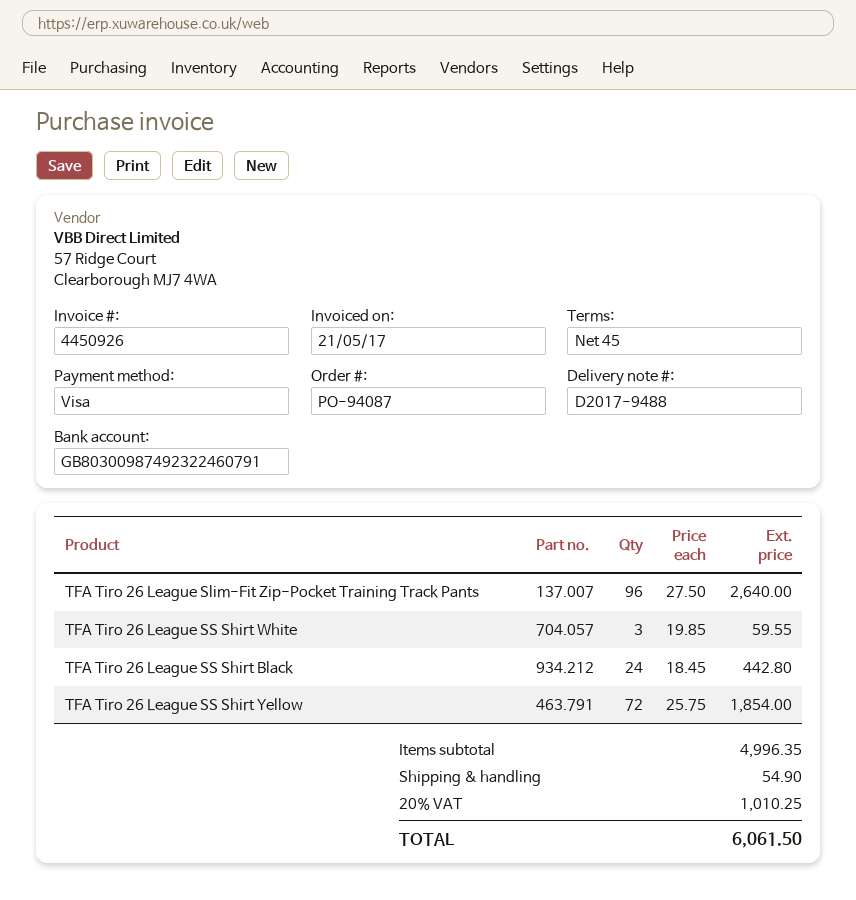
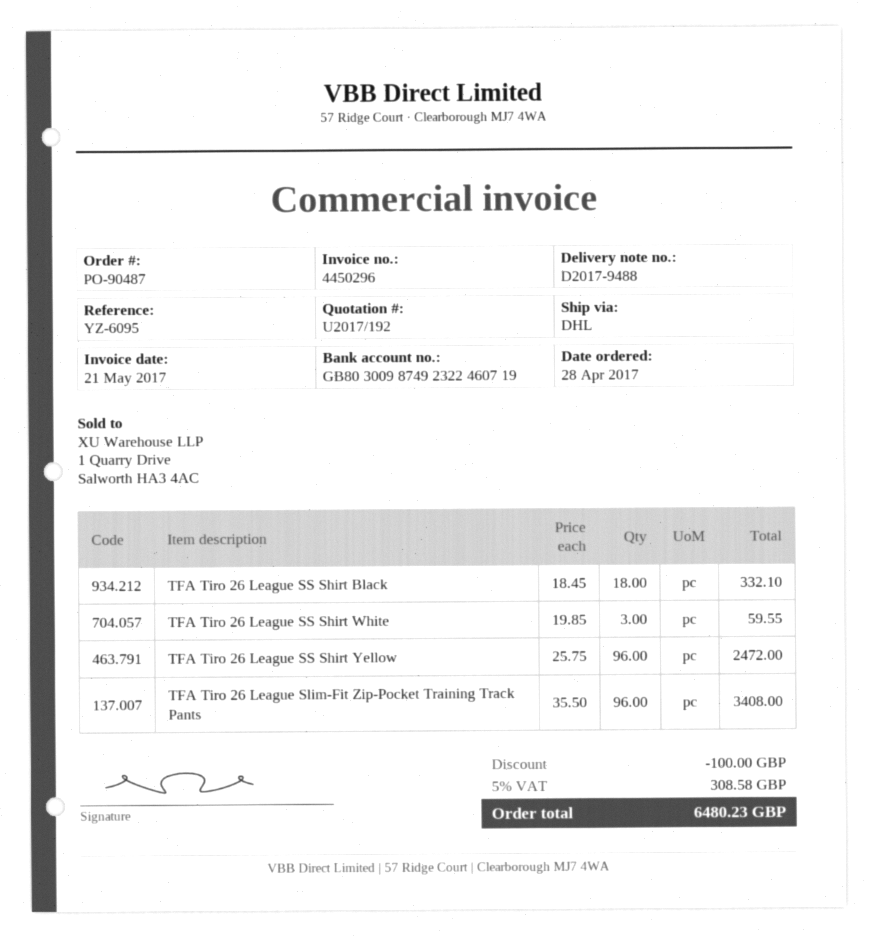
order number: PO-94087 -> PO-90487
invoice number: 4450926 -> 4450296
bank account: GB80300987492322460791 -> GB80300987492322460719
TFA Tiro 26 League Slim-Fit Zip-Pocket Training Track Pants: 96 x 27.50 = 2640.00 -> 96 x 35.50 = 3408.00
TFA Tiro 26 League SS Shirt Black: 24 x 18.45 = 442.80 -> 18 x 18.45 = 332.10
TFA Tiro 26 League SS Shirt Yellow: 72 x 25.75 = 1854.00 -> 96 x 25.75 = 2472.00
discount: none -> 100.00
shipping: 54.90 -> none
tax: 20% = 1010.25 -> 5% = 308.58
total: 6061.50 -> 6480.23

